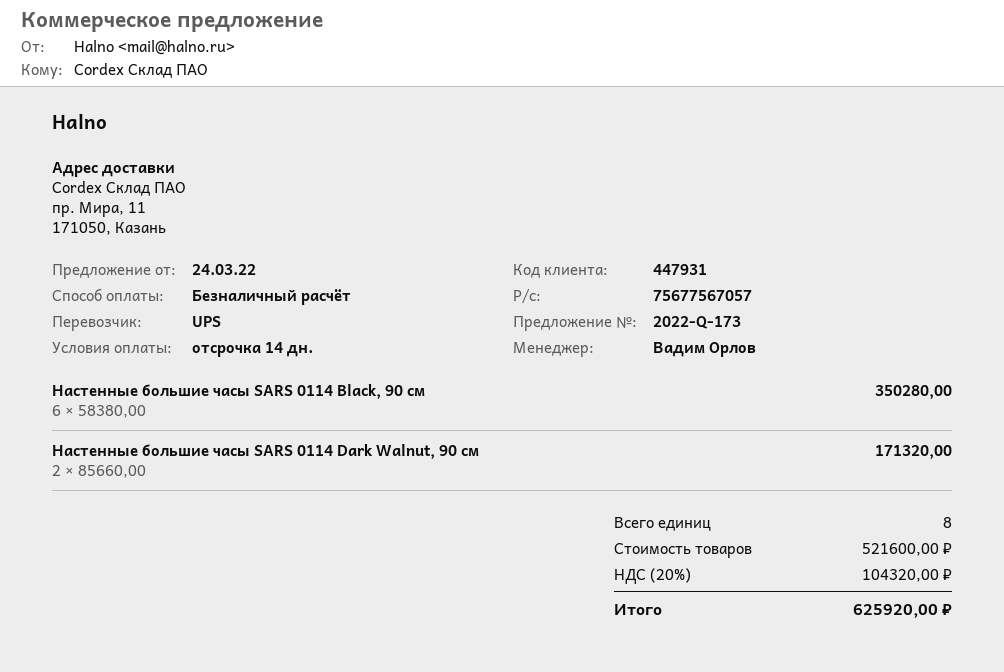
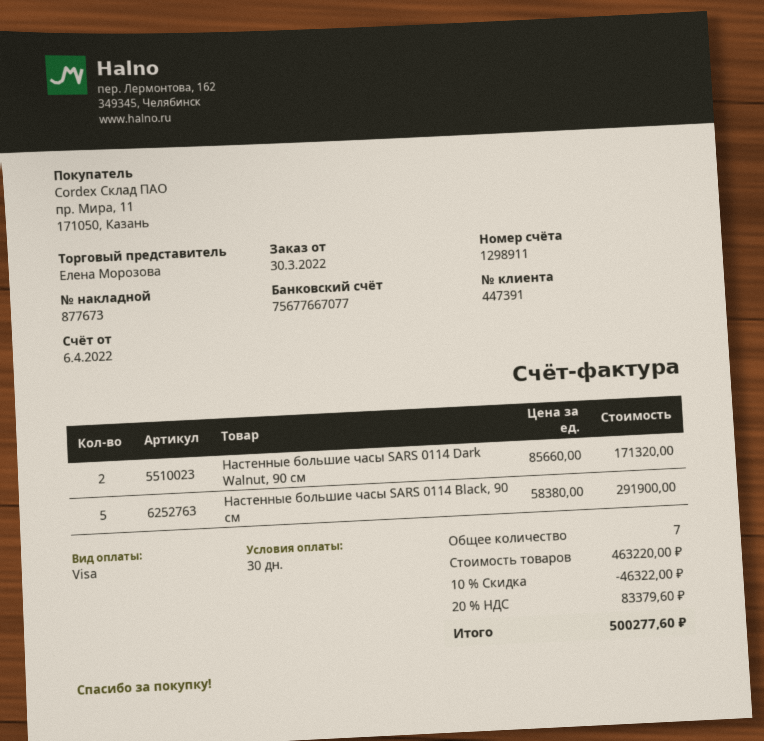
payment terms: 14 days -> 30 days
customer number: 447931 -> 447391
sales rep: Вадим Орлов -> Елена Морозова
payment method: bank transfer -> Visa
bank account: 75677567057 -> 75677667077
Настенные большие часы SARS 0114 Black, 90 см: 6 x 58380.00 = 350280.00 -> 5 x 58380.00 = 291900.00
total quantity: 8 -> 7
subtotal: 521600.00 -> 463220.00
discount: none -> 10% = 46322.00
tax: 20% = 104320.00 -> 20% = 83379.60
total: 625920.00 -> 500277.60

